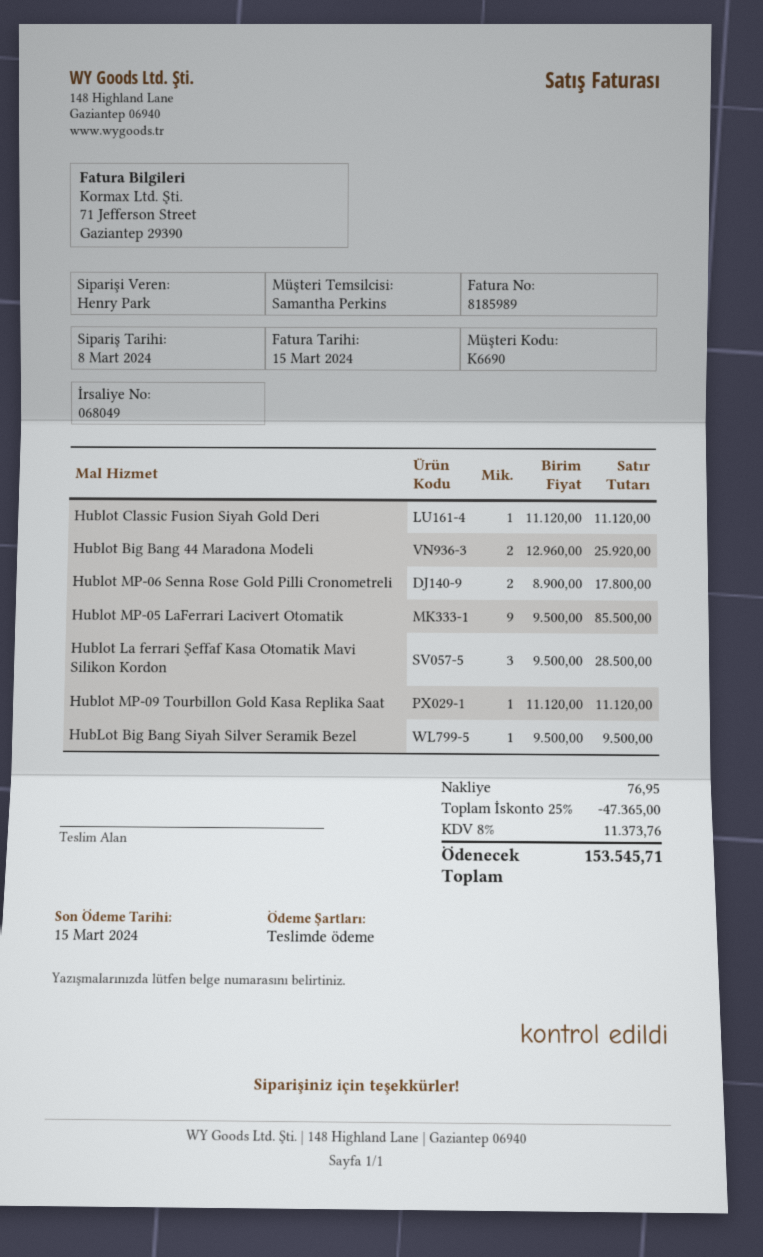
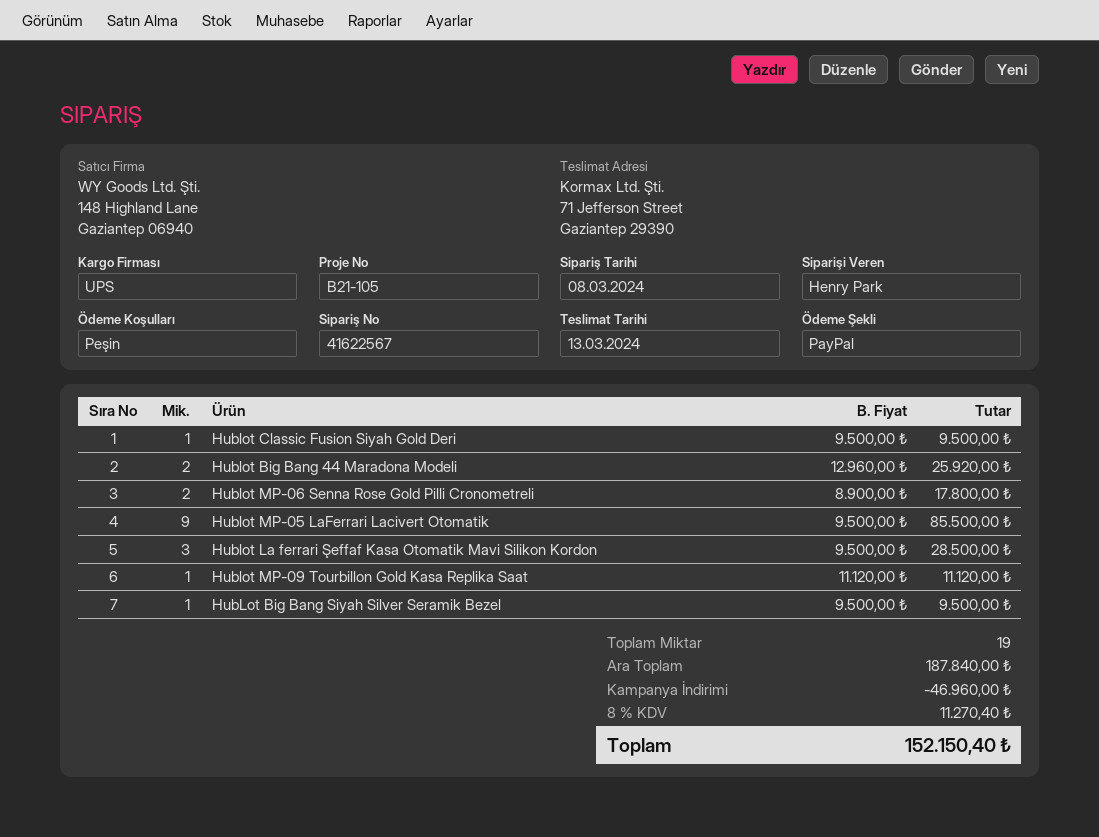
Hublot Classic Fusion Siyah Gold Deri: 1 x 11120.00 = 11120.00 -> 1 x 9500.00 = 9500.00
discount: 47365.00 -> 46960.00
shipping: 76.95 -> none
tax: 8% = 11373.76 -> 8% = 11270.40
total: 153545.71 -> 152150.40

